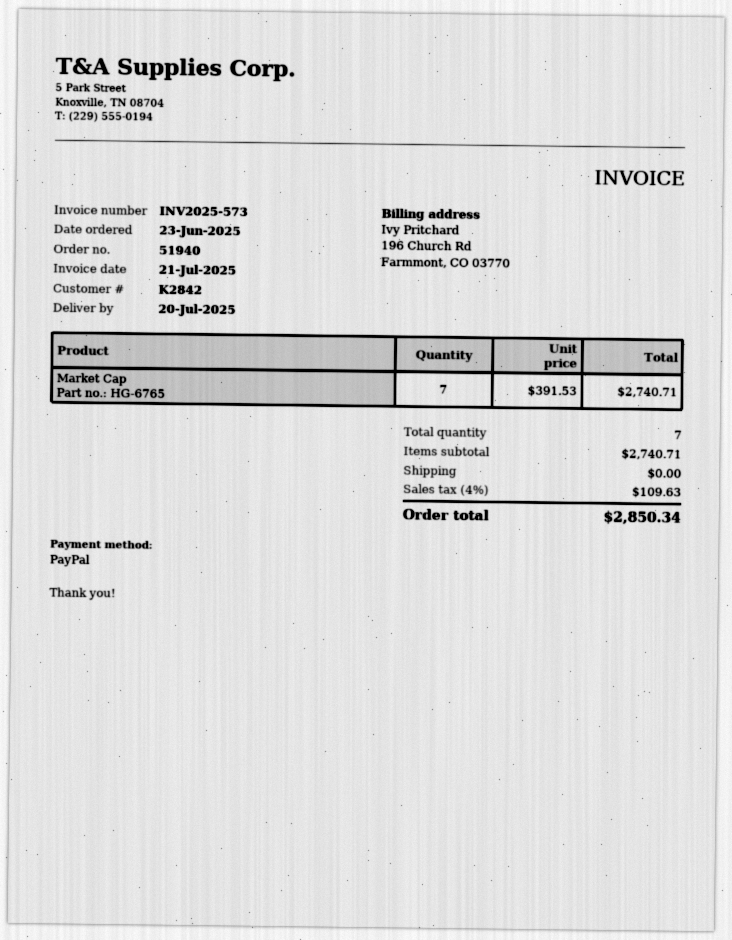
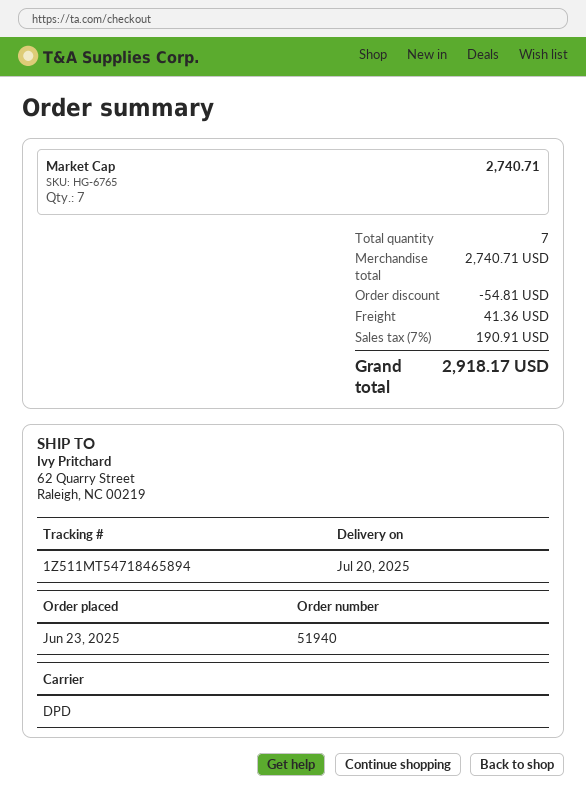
discount: none -> 54.81
shipping: 0.00 -> 41.36
tax: 4% = 109.63 -> 7% = 190.91
total: 2850.34 -> 2918.17

